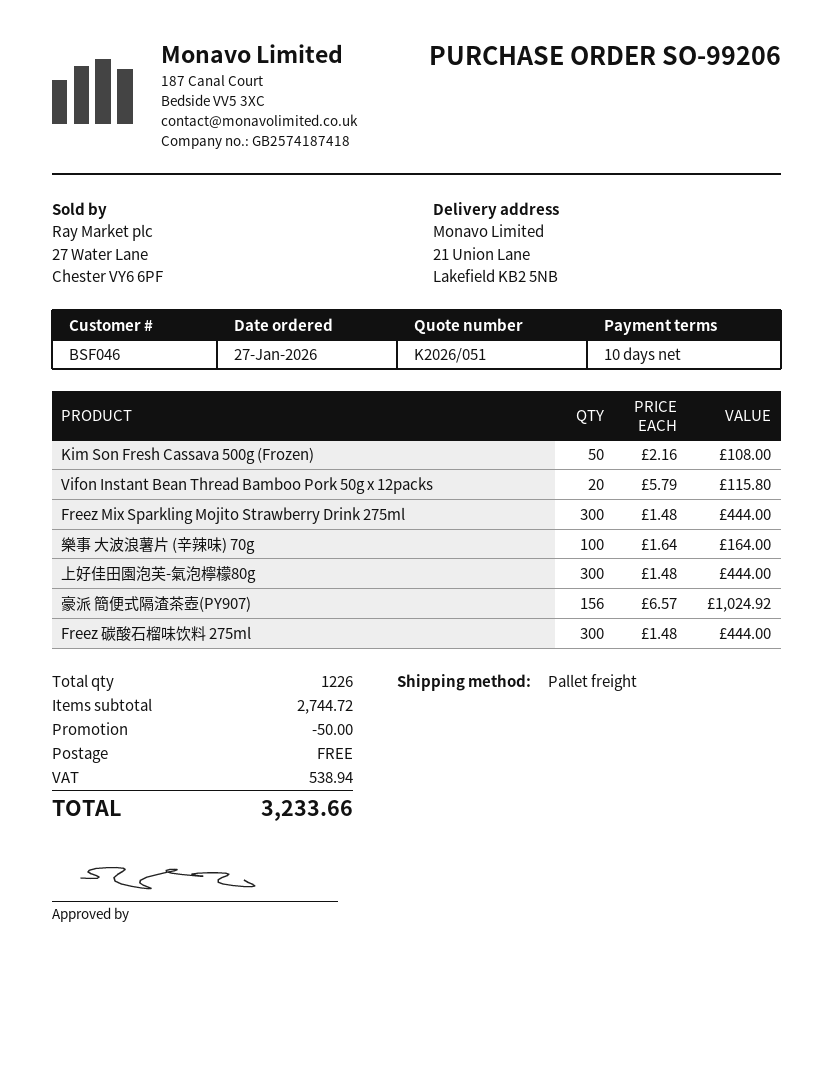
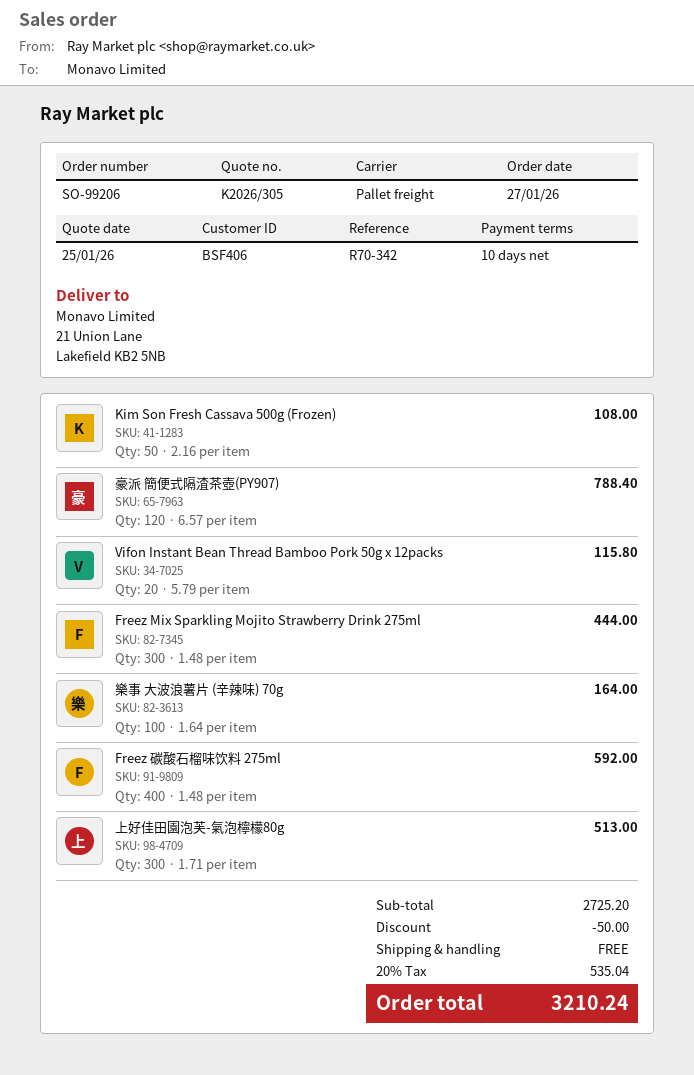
quote number: K2026/051 -> K2026/305
customer number: BSF046 -> BSF406
上好佳田園泡芙-氣泡檸檬80g: 300 x 1.48 = 444.00 -> 300 x 1.71 = 513.00
豪派 簡便式隔渣茶壺(PY907): 156 x 6.57 = 1024.92 -> 120 x 6.57 = 788.40
Freez 碳酸石榴味饮料 275ml: 300 x 1.48 = 444.00 -> 400 x 1.48 = 592.00
subtotal: 2744.72 -> 2725.20
tax: 538.94 -> 535.04
total: 3233.66 -> 3210.24

